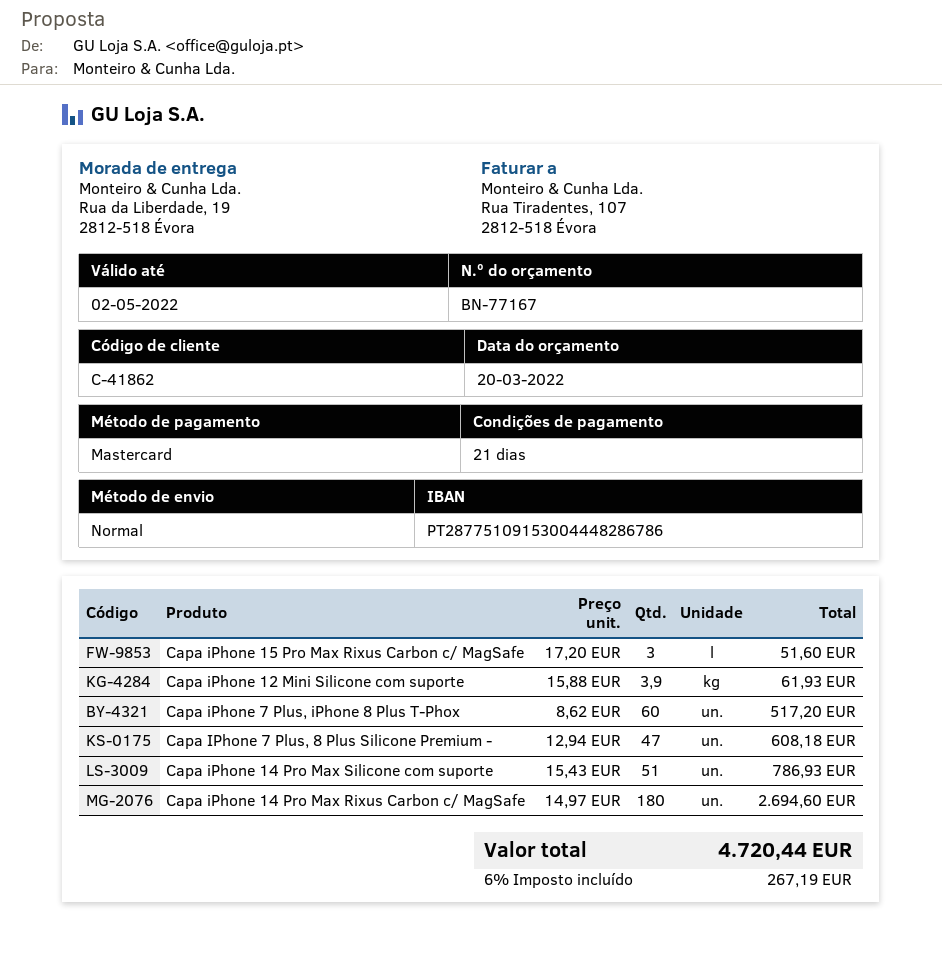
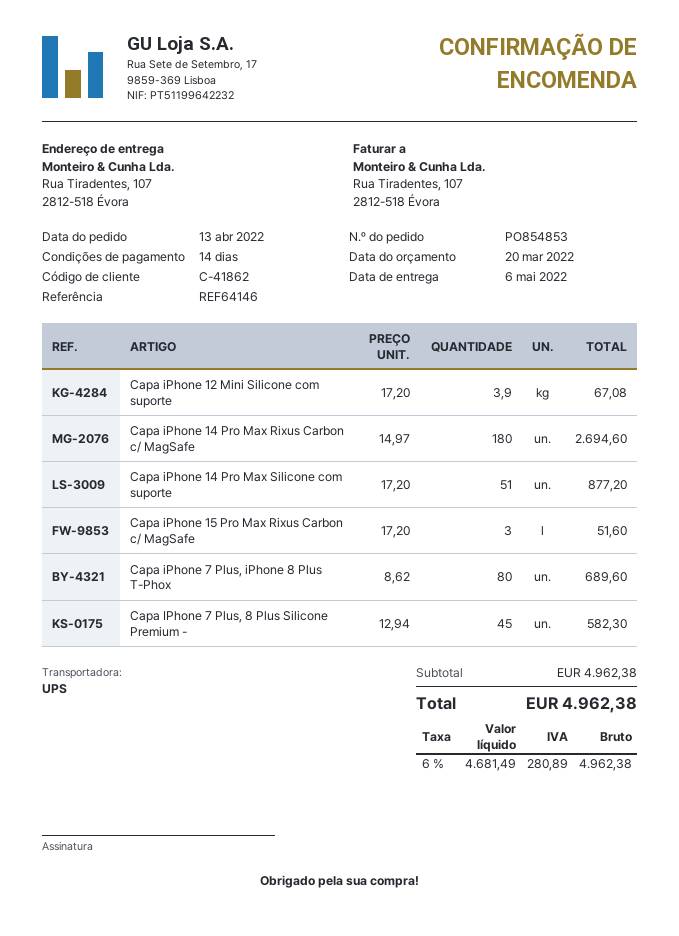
payment terms: 21 days -> 14 days
shipping method: standard -> UPS
ship to: Rua da Liberdade, 19, 2812-518 Évora -> Rua Tiradentes, 107, 2812-518 Évora
Capa iPhone 12 Mini Silicone com suporte: 3.9 x 15.88 = 61.93 -> 3.9 x 17.20 = 67.08
Capa iPhone 7 Plus, iPhone 8 Plus T-Phox: 60 x 8.62 = 517.20 -> 80 x 8.62 = 689.60
Capa IPhone 7 Plus, 8 Plus Silicone Premium -: 47 x 12.94 = 608.18 -> 45 x 12.94 = 582.30
Capa iPhone 14 Pro Max Silicone com suporte: 51 x 15.43 = 786.93 -> 51 x 17.20 = 877.20
tax: 6% = 267.19 -> 6% = 280.89
total: 4720.44 -> 4962.38

